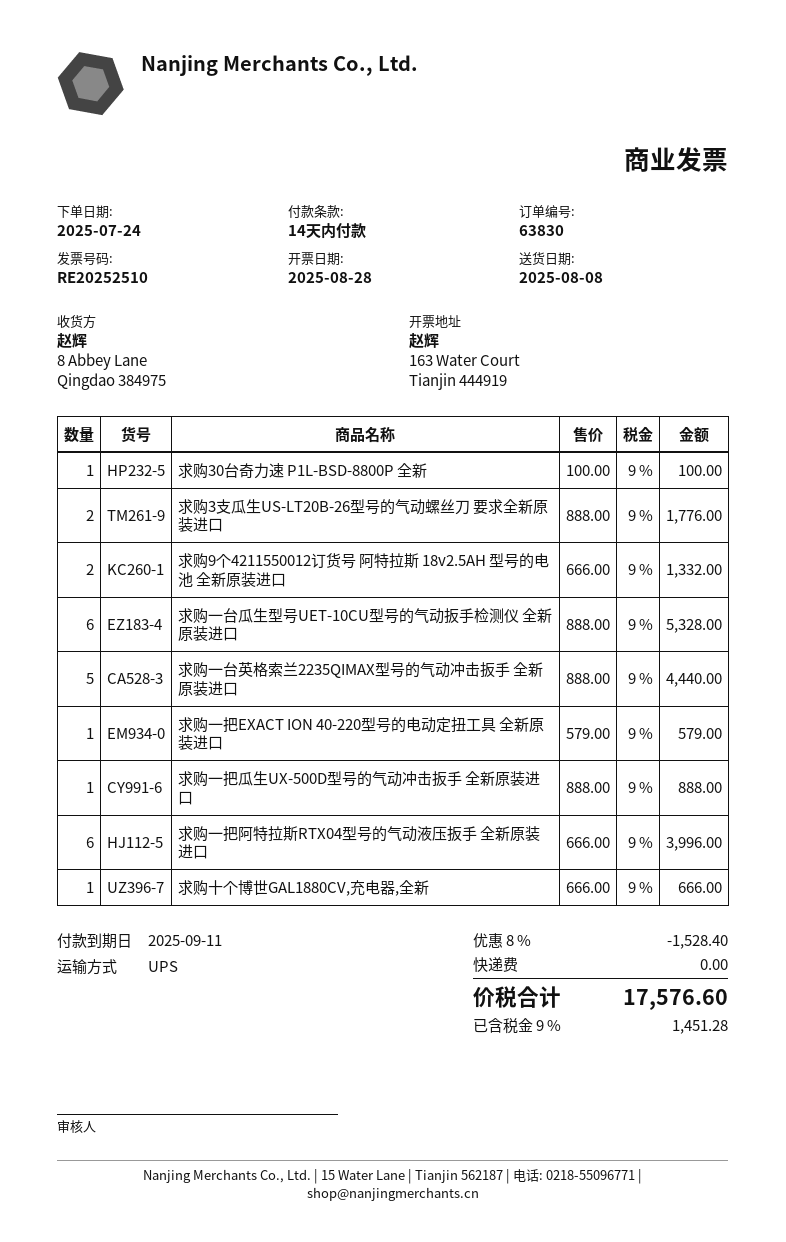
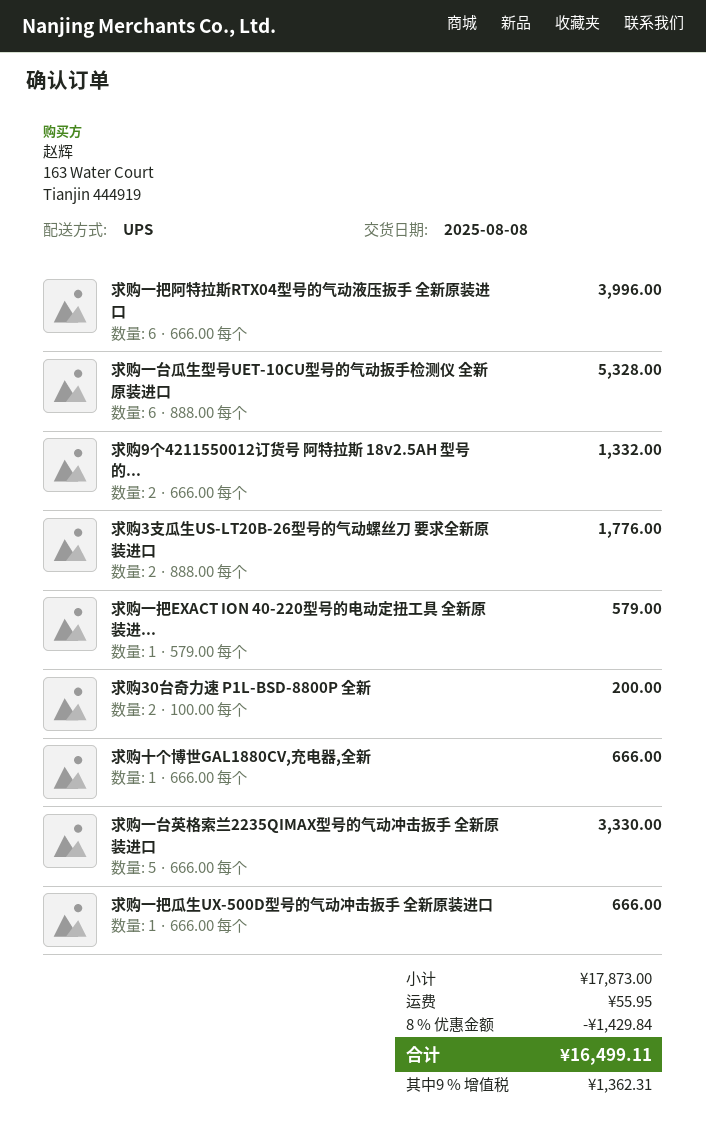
求购30台奇力速 P1L-BSD-8800P 全新: 1 x 100.00 = 100.00 -> 2 x 100.00 = 200.00
求购一台英格索兰2235QIMAX型号的气动冲击扳手 全新原装进口: 5 x 888.00 = 4440.00 -> 5 x 666.00 = 3330.00
求购一把瓜生UX-500D型号的气动冲击扳手 全新原装进口: 1 x 888.00 = 888.00 -> 1 x 666.00 = 666.00
discount: 8% = 1528.40 -> 8% = 1429.84
shipping: 0.00 -> 55.95
tax: 9% = 1451.28 -> 9% = 1362.31
total: 17576.60 -> 16499.11

